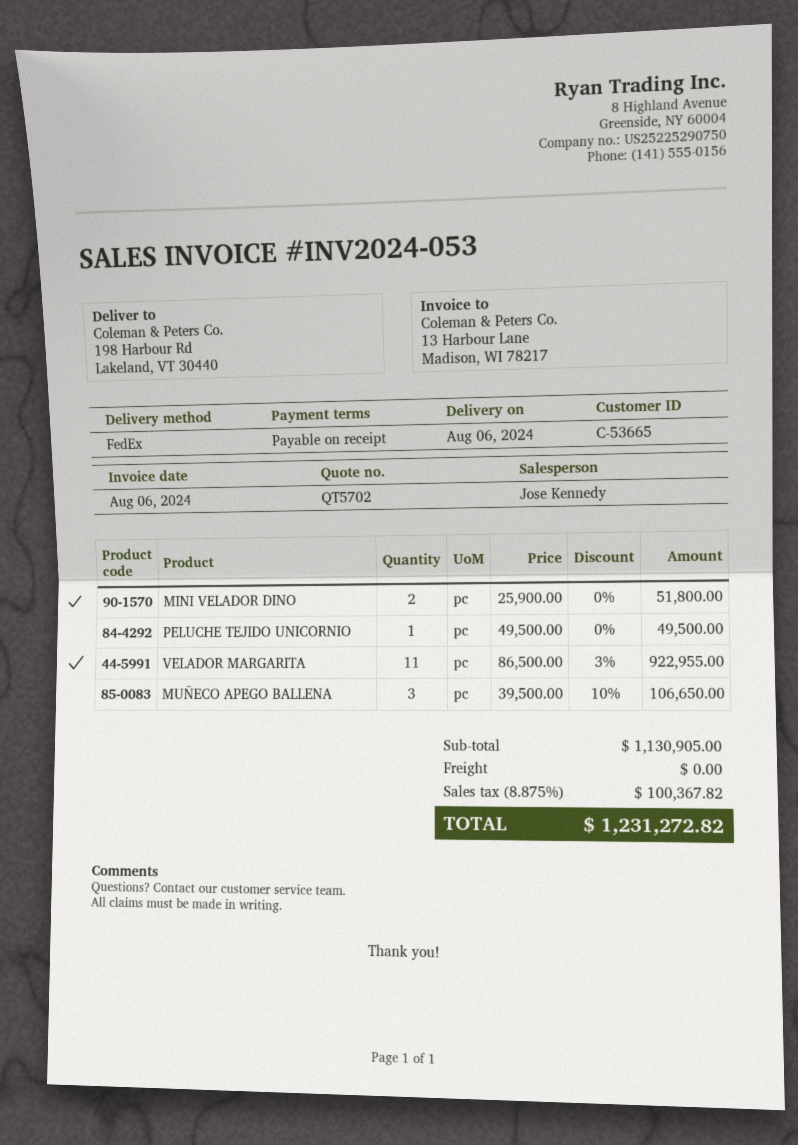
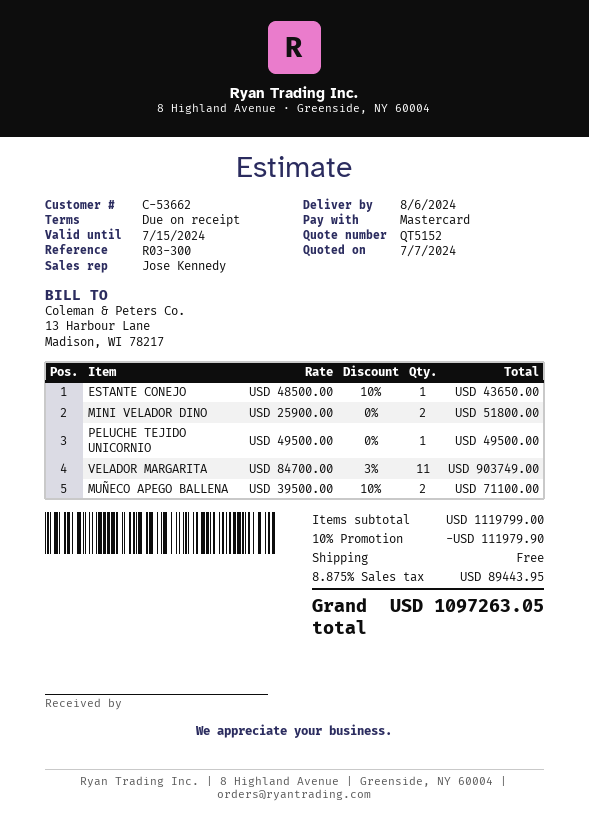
quote number: QT5702 -> QT5152
customer number: C-53665 -> C-53662
VELADOR MARGARITA: 11 x 86500.00 - 3% = 922955.00 -> 11 x 84700.00 - 3% = 903749.00
MUÑECO APEGO BALLENA: 3 x 39500.00 - 10% = 106650.00 -> 2 x 39500.00 - 10% = 71100.00
ESTANTE CONEJO: none -> 1 x 48500.00 - 10% = 43650.00
subtotal: 1130905.00 -> 1119799.00
discount: none -> 10% = 111979.90
tax: 8.875% = 100367.82 -> 8.875% = 89443.95
total: 1231272.82 -> 1097263.05

